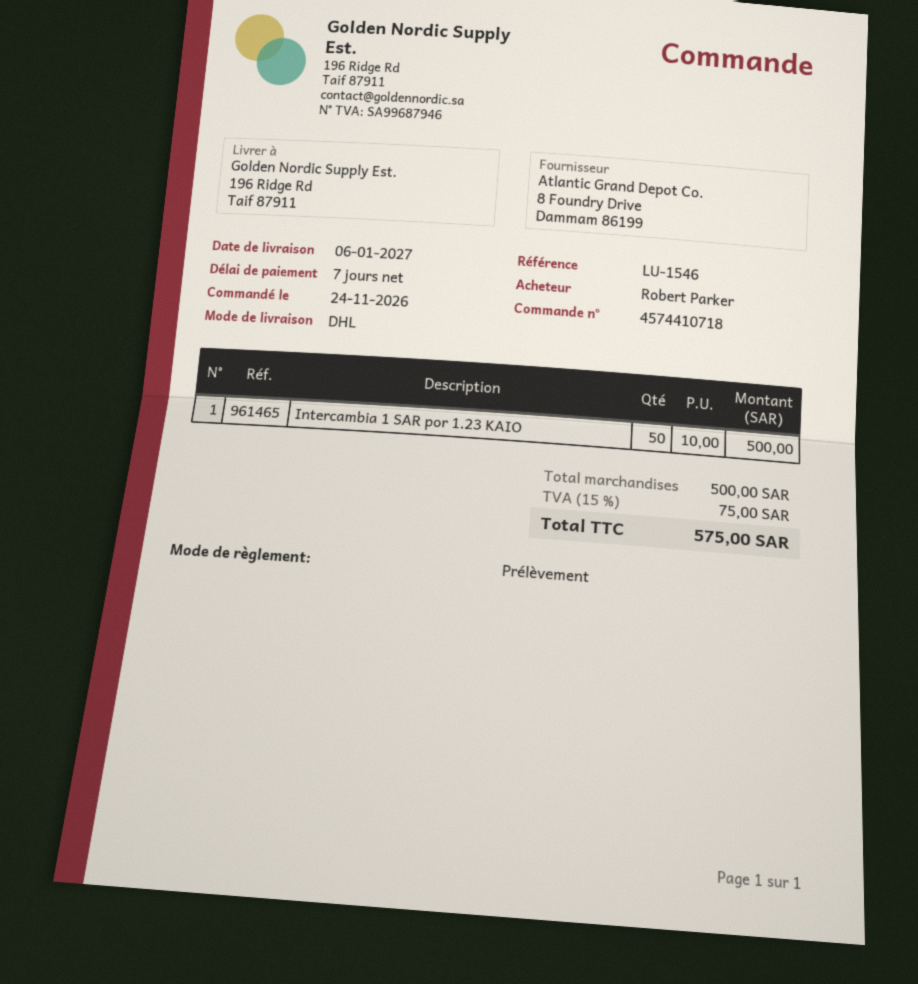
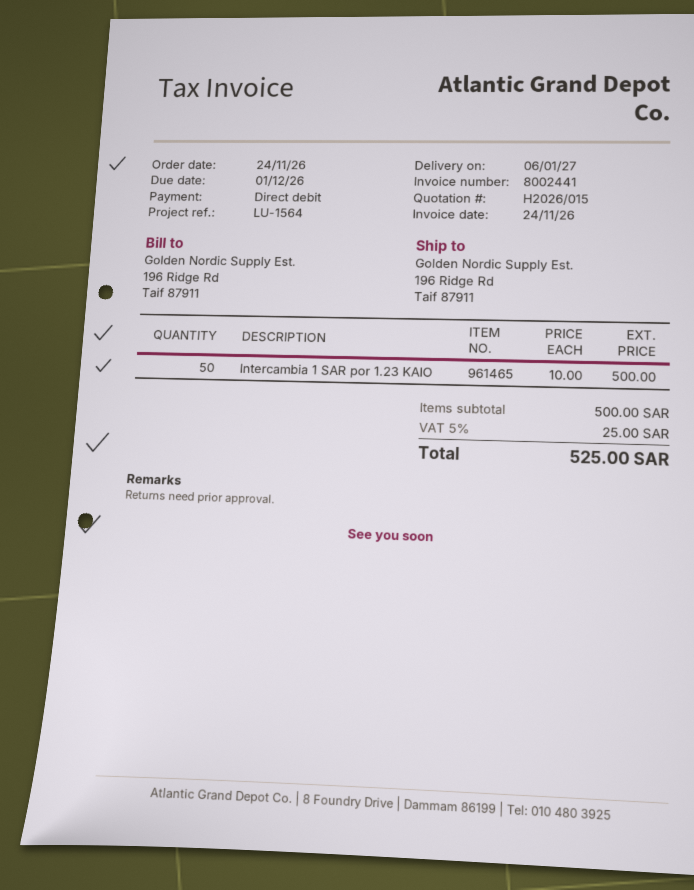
reference: LU-1546 -> LU-1564
tax: 15% = 75.00 -> 5% = 25.00
total: 575.00 -> 525.00

